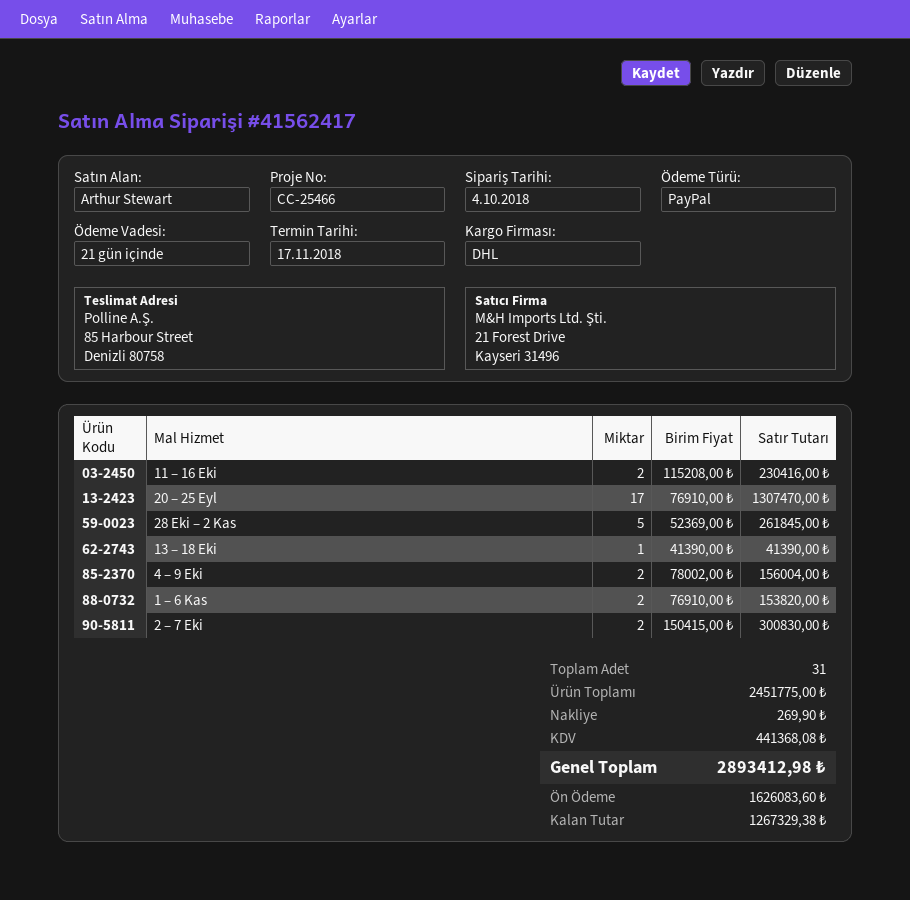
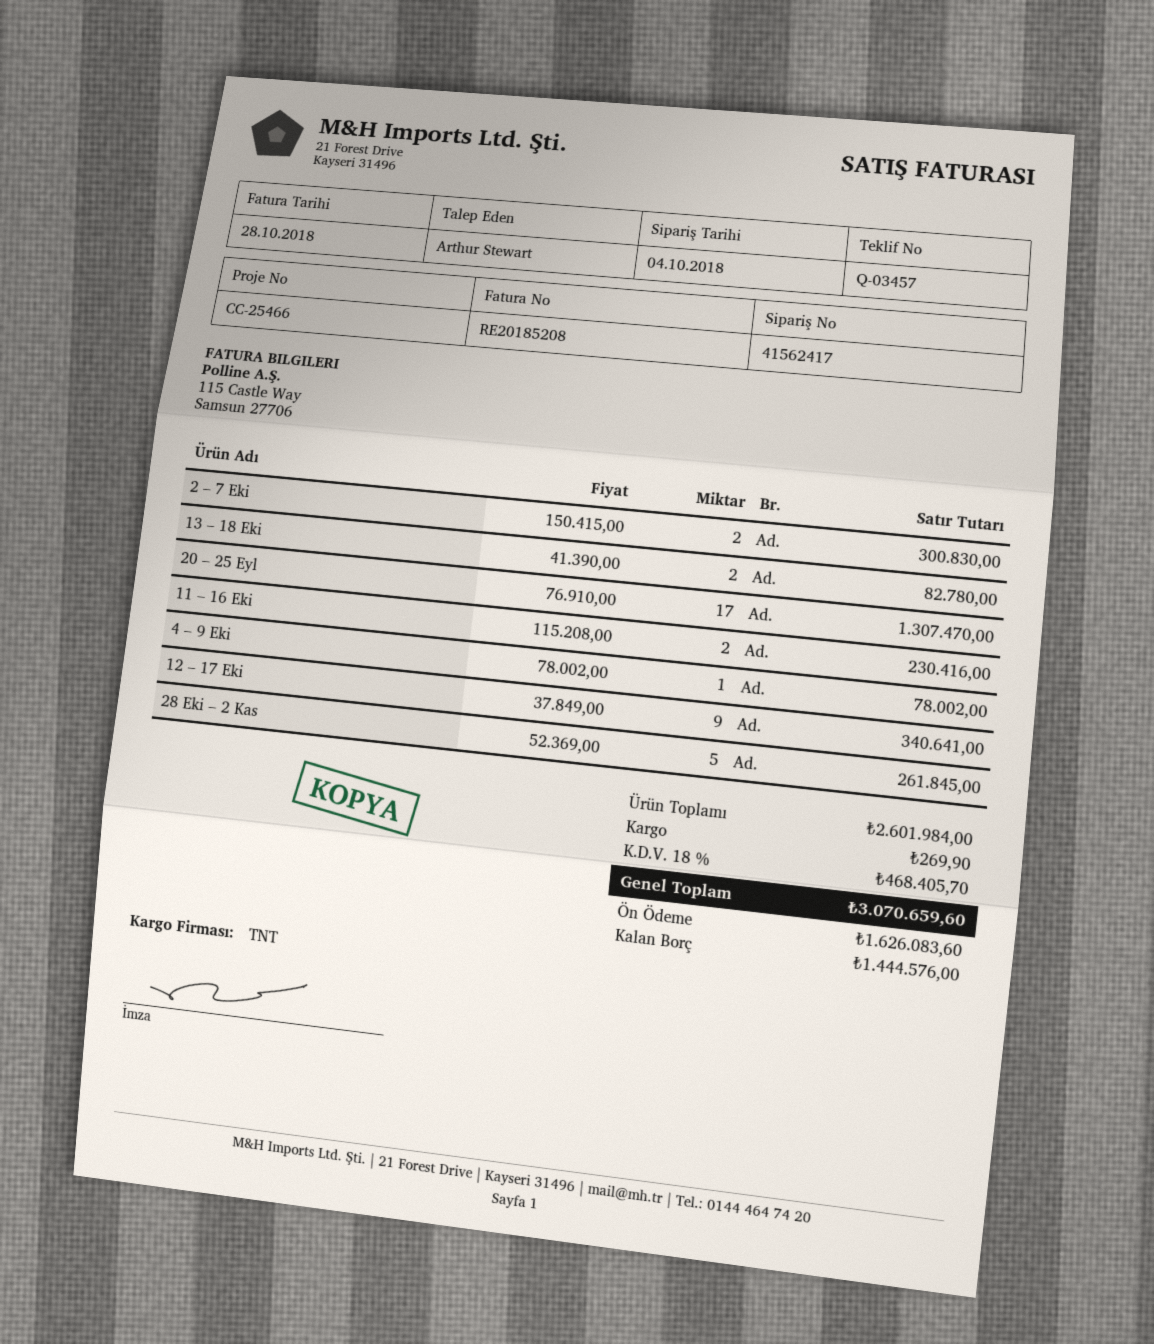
shipping method: DHL -> TNT
13 – 18 Eki: 1 x 41390.00 = 41390.00 -> 2 x 41390.00 = 82780.00
4 – 9 Eki: 2 x 78002.00 = 156004.00 -> 1 x 78002.00 = 78002.00
1 – 6 Kas: 2 x 76910.00 = 153820.00 -> none
12 – 17 Eki: none -> 9 x 37849.00 = 340641.00
subtotal: 2451775.00 -> 2601984.00
tax: 441368.08 -> 468405.70
total: 2893412.98 -> 3070659.60
balance: 1267329.38 -> 1444576.00

